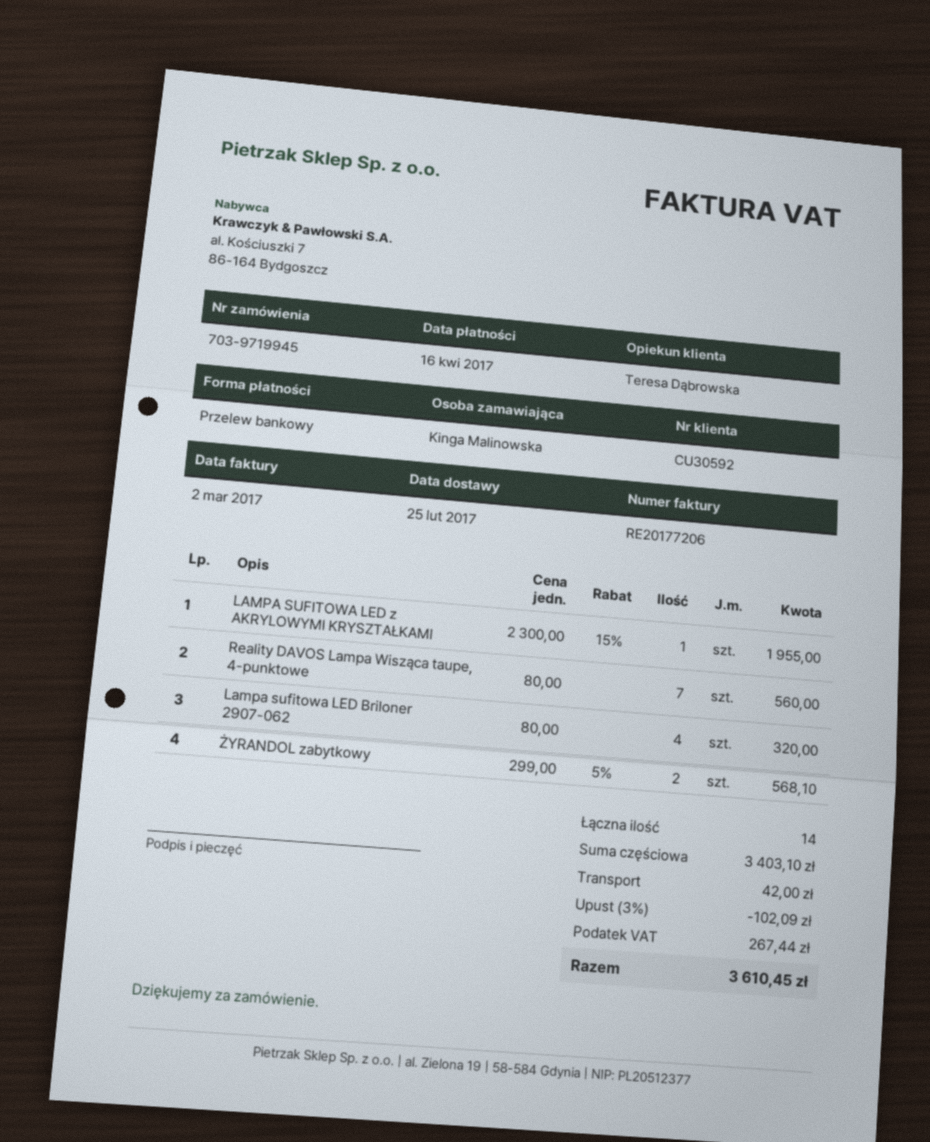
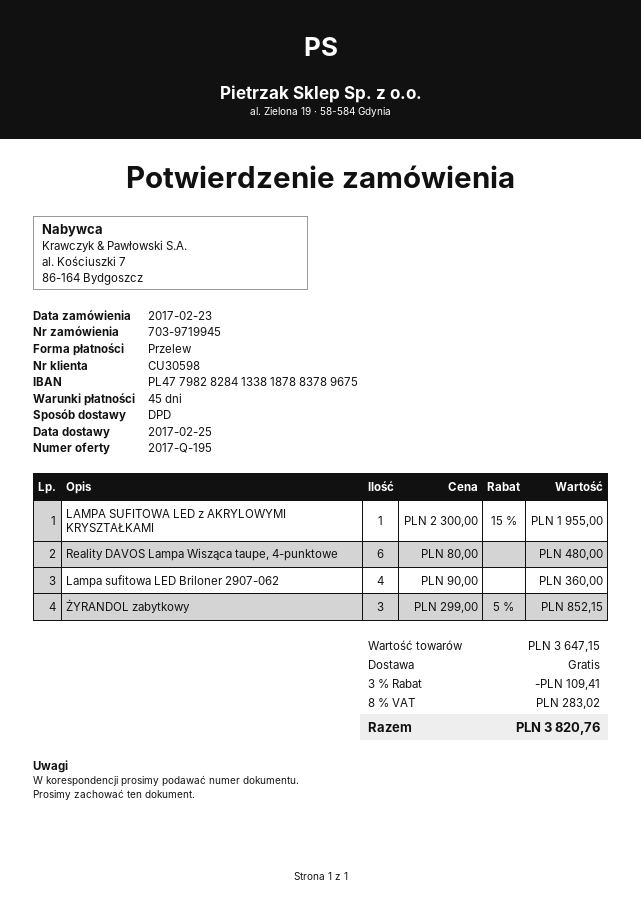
customer number: CU30592 -> CU30598
Reality DAVOS Lampa Wisząca taupe, 4-punktowe: 7 x 80.00 = 560.00 -> 6 x 80.00 = 480.00
Lampa sufitowa LED Briloner 2907-062: 4 x 80.00 = 320.00 -> 4 x 90.00 = 360.00
ŻYRANDOL zabytkowy: 2 x 299.00 - 5% = 568.10 -> 3 x 299.00 - 5% = 852.15
subtotal: 3403.10 -> 3647.15
discount: 3% = 102.09 -> 3% = 109.41
shipping: 42.00 -> 0.00
tax: 267.44 -> 283.02
total: 3610.45 -> 3820.76

